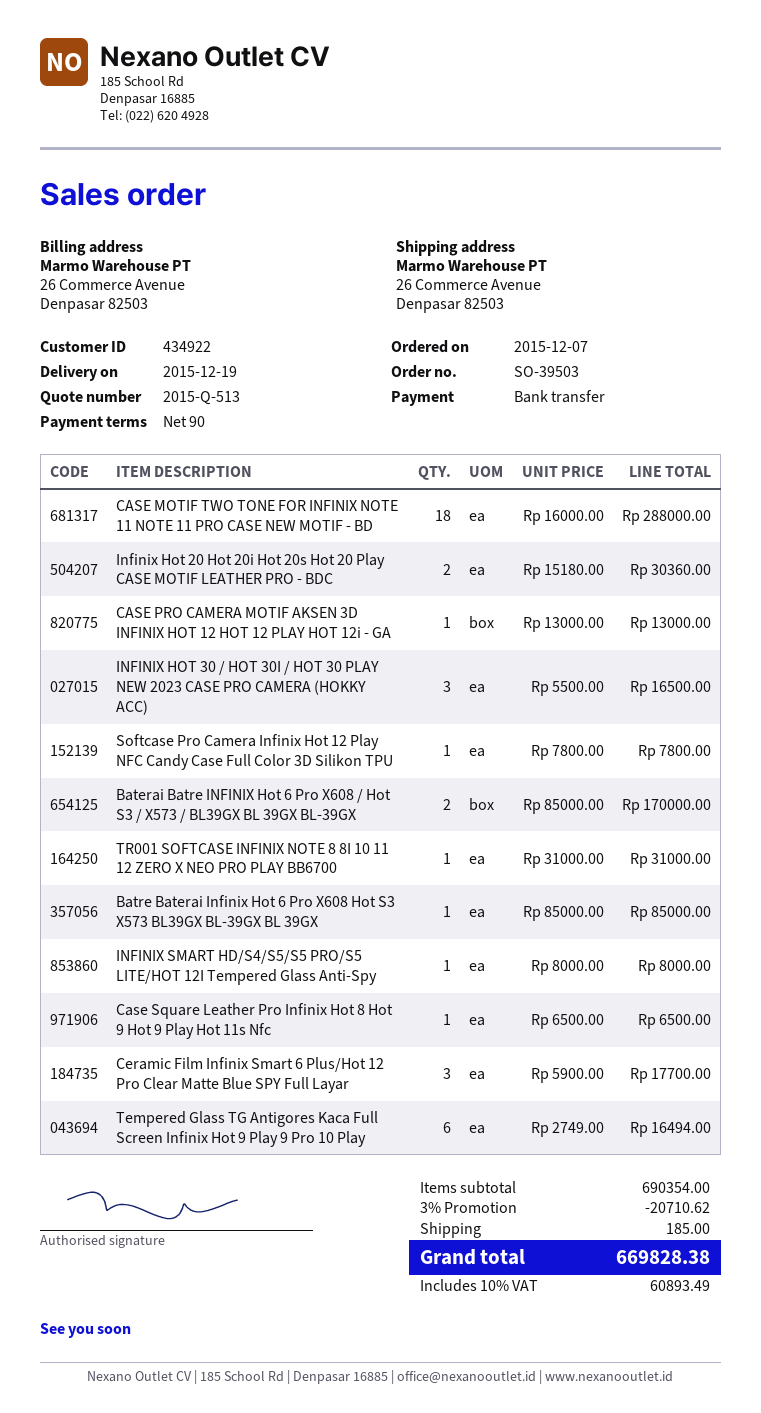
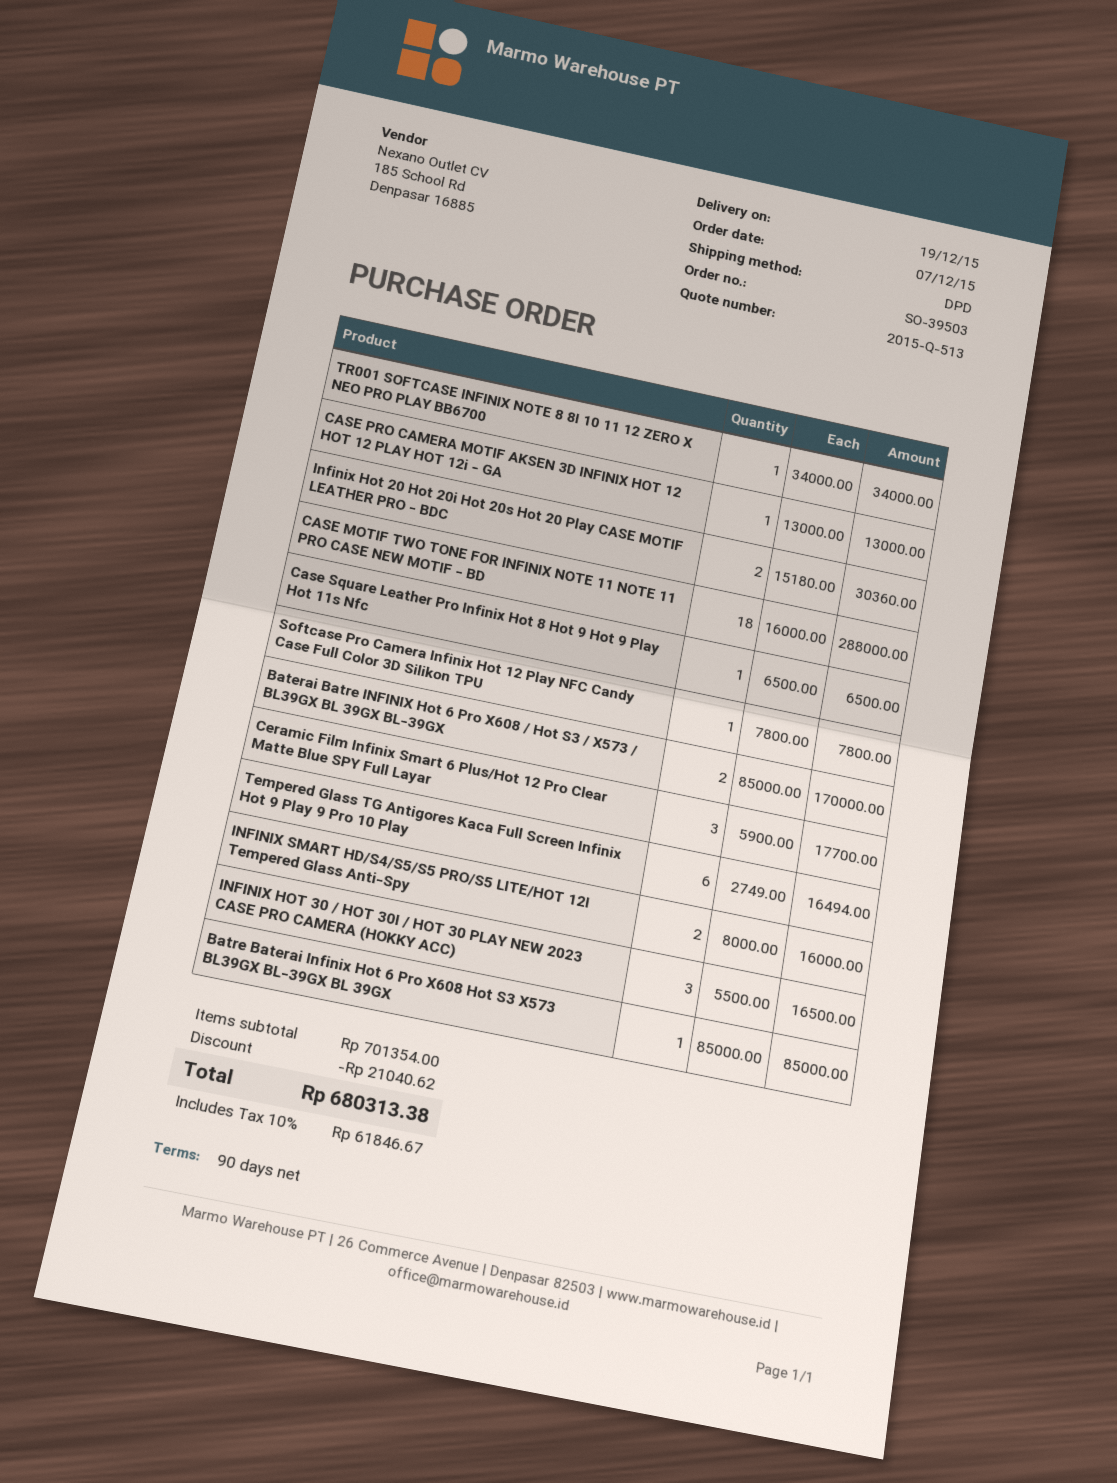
TR001 SOFTCASE INFINIX NOTE 8 8I 10 11 12 ZERO X NEO PRO PLAY BB6700: 1 x 31000.00 = 31000.00 -> 1 x 34000.00 = 34000.00
INFINIX SMART HD/S4/S5/S5 PRO/S5 LITE/HOT 12I Tempered Glass Anti-Spy: 1 x 8000.00 = 8000.00 -> 2 x 8000.00 = 16000.00
subtotal: 690354.00 -> 701354.00
discount: 20710.62 -> 21040.62
shipping: 185.00 -> none
tax: 10% = 60893.49 -> 10% = 61846.67
total: 669828.38 -> 680313.38

